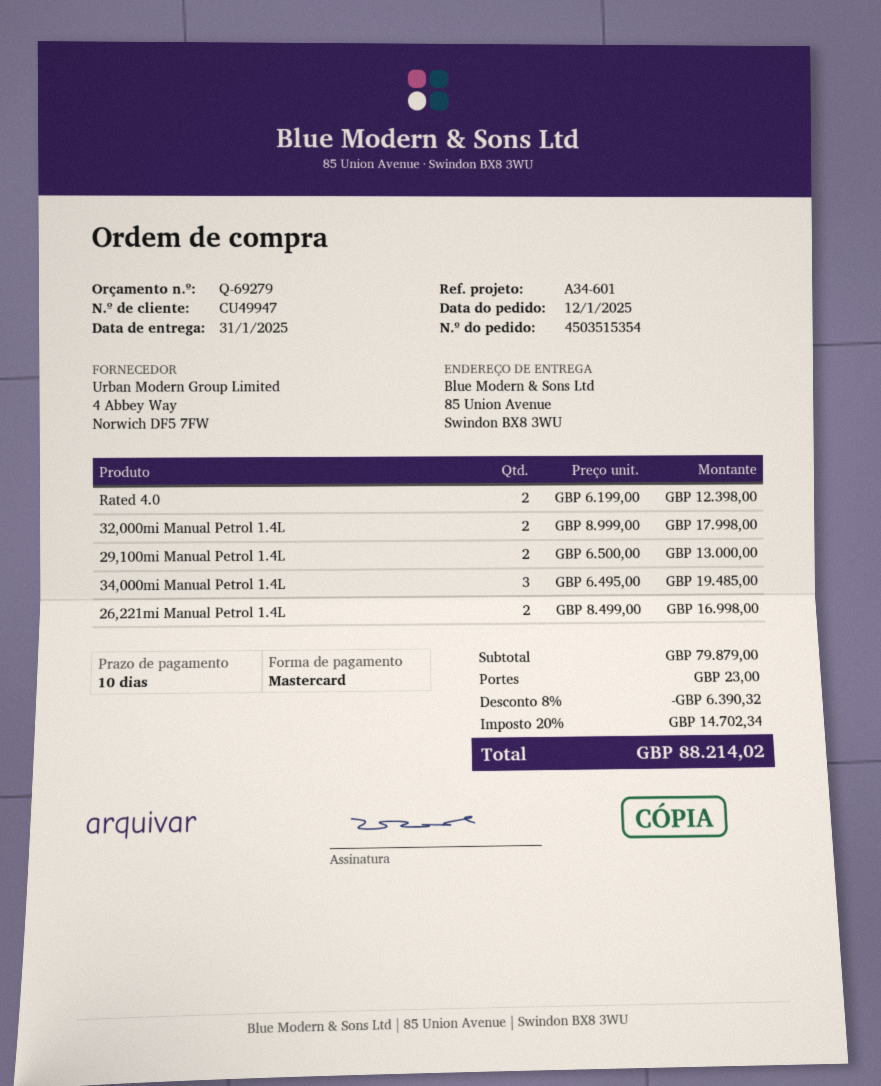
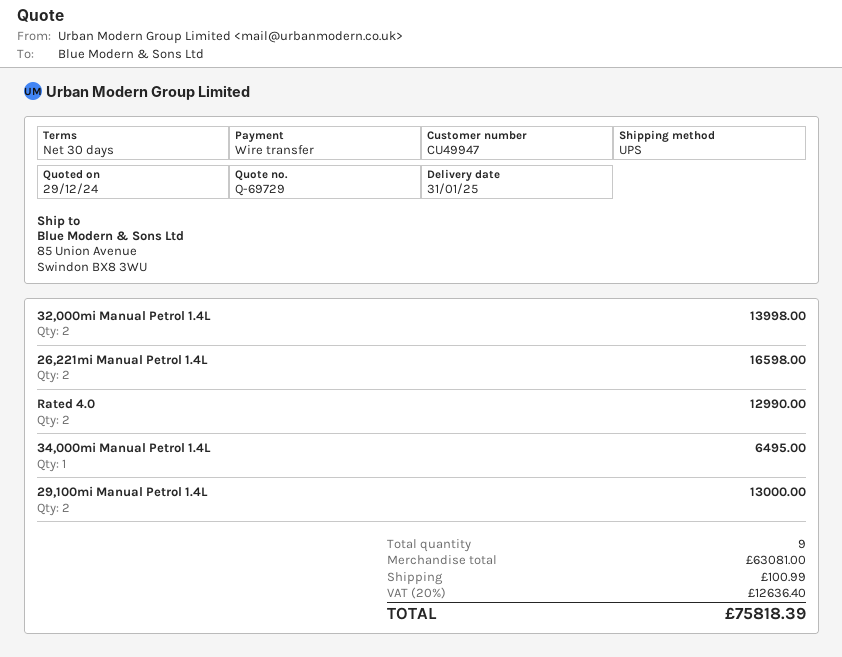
quote number: Q-69279 -> Q-69729
payment terms: 10 days -> 30 days
payment method: Mastercard -> bank transfer
Rated 4.0: 2 for 12398.00 -> 2 for 12990.00
32,000mi Manual Petrol 1.4L: 2 for 17998.00 -> 2 for 13998.00
34,000mi Manual Petrol 1.4L: 3 for 19485.00 -> 1 for 6495.00
26,221mi Manual Petrol 1.4L: 2 for 16998.00 -> 2 for 16598.00
subtotal: 79879.00 -> 63081.00
discount: 8% = 6390.32 -> none
shipping: 23.00 -> 100.99
tax: 20% = 14702.34 -> 20% = 12636.40
total: 88214.02 -> 75818.39

